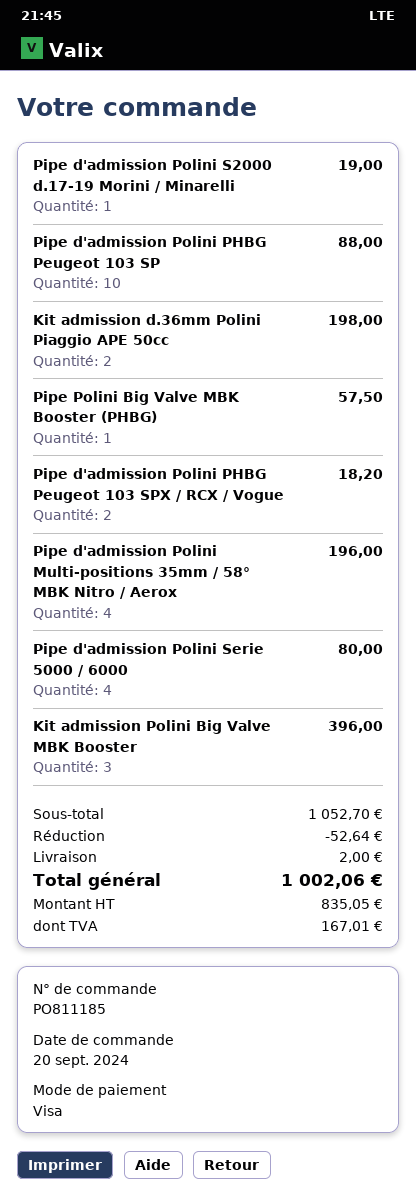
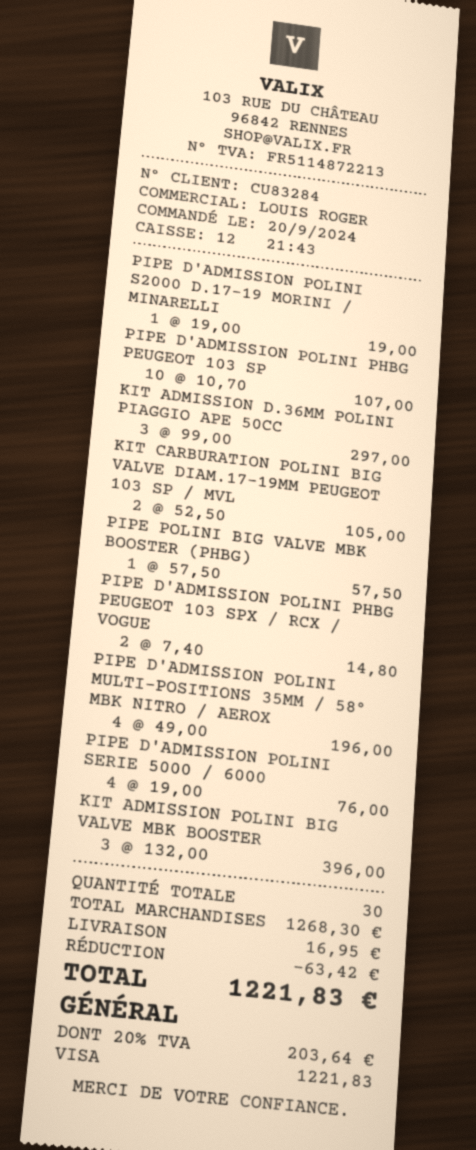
Pipe d'admission Polini PHBG Peugeot 103 SP: 10 for 88.00 -> 10 for 107.00
Kit admission d.36mm Polini Piaggio APE 50cc: 2 for 198.00 -> 3 for 297.00
Pipe d'admission Polini PHBG Peugeot 103 SPX / RCX / Vogue: 2 for 18.20 -> 2 for 14.80
Pipe d'admission Polini Serie 5000 / 6000: 4 for 80.00 -> 4 for 76.00
KIT CARBURATION POLINI BIG VALVE DIAM.17-19MM PEUGEOT 103 SP / MVL: none -> 2 for 105.00
subtotal: 1052.70 -> 1268.30
discount: 52.64 -> 63.42
shipping: 2.00 -> 16.95
tax: 167.01 -> 203.64
total: 1002.06 -> 1221.83

